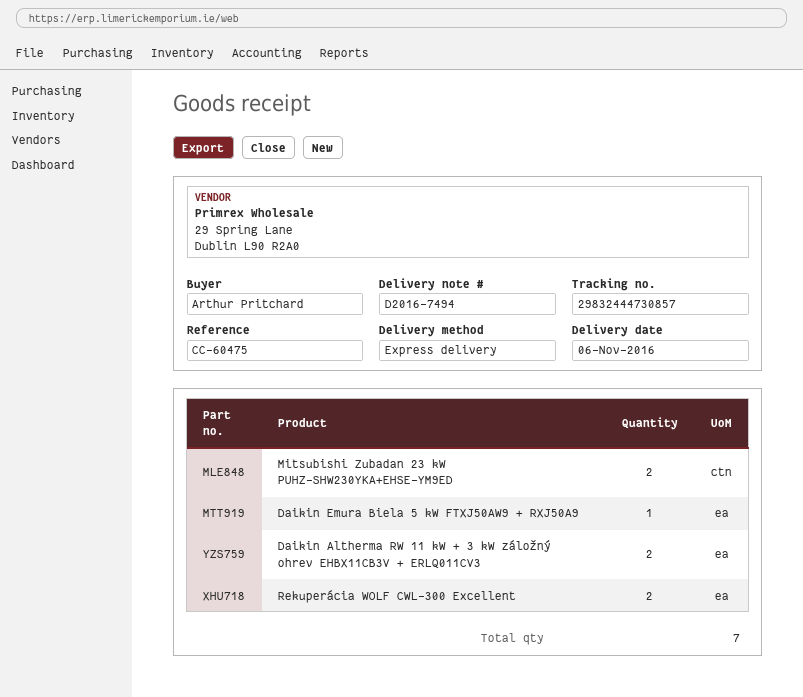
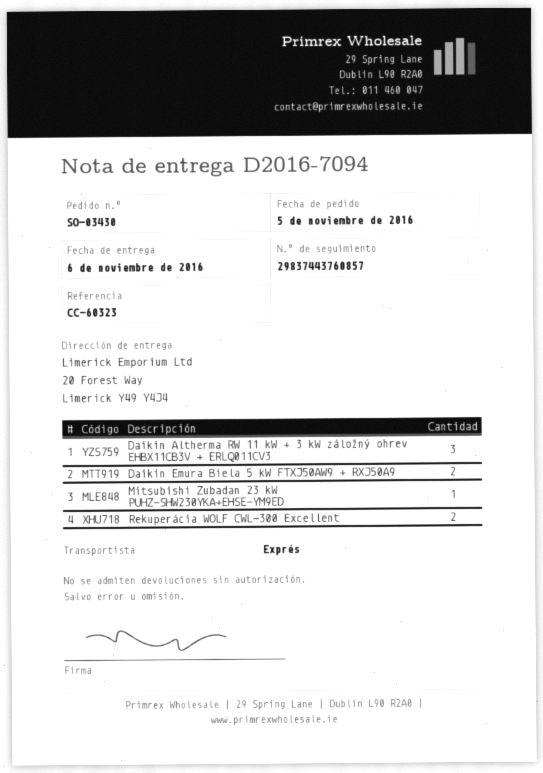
delivery note number: D2016-7494 -> D2016-7094
reference: CC-60475 -> CC-60323
tracking number: 29832444730857 -> 29837443760857
Mitsubishi Zubadan 23 kW PUHZ-SHW230YKA+EHSE-YM9ED: 2 -> 1
Daikin Emura Biela 5 kW FTXJ50AW9 + RXJ50A9: 1 -> 2
Daikin Altherma RW 11 kW + 3 kW záložný ohrev EHBX11CB3V + ERLQ011CV3: 2 -> 3

